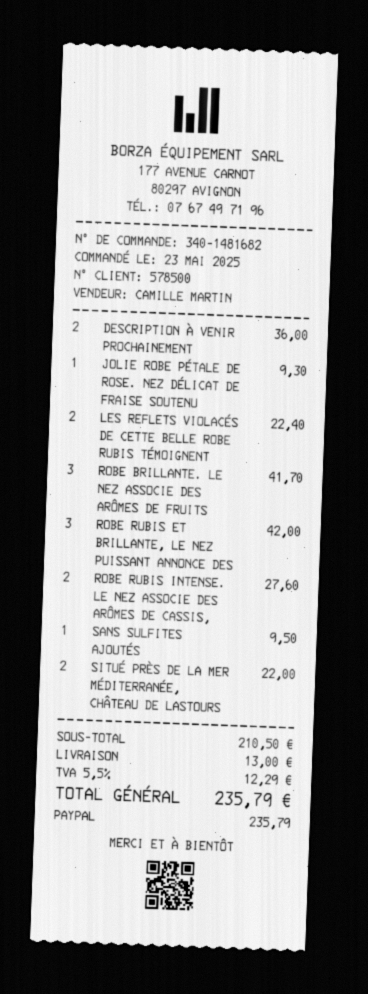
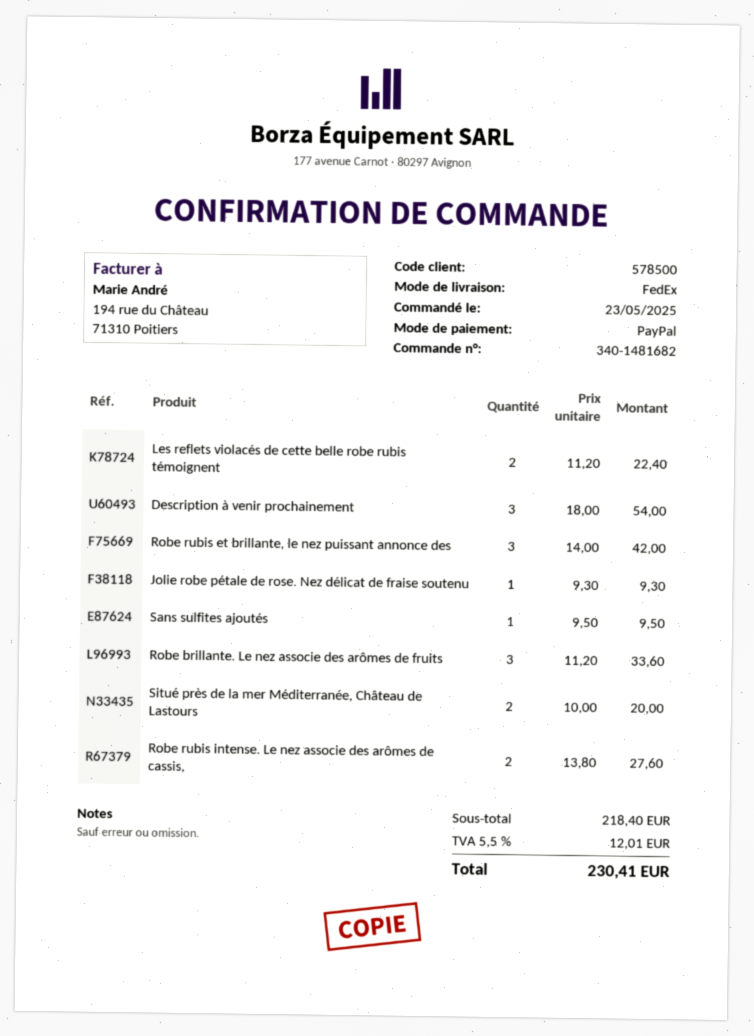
DESCRIPTION À VENIR PROCHAINEMENT: 2 for 36.00 -> 3 for 54.00
ROBE BRILLANTE. LE NEZ ASSOCIE DES ARÔMES DE FRUITS: 3 for 41.70 -> 3 for 33.60
SITUÉ PRÈS DE LA MER MÉDITERRANÉE, CHÂTEAU DE LASTOURS: 2 for 22.00 -> 2 for 20.00
subtotal: 210.50 -> 218.40
shipping: 13.00 -> none
tax: 5.5% = 12.29 -> 5.5% = 12.01
total: 235.79 -> 230.41

